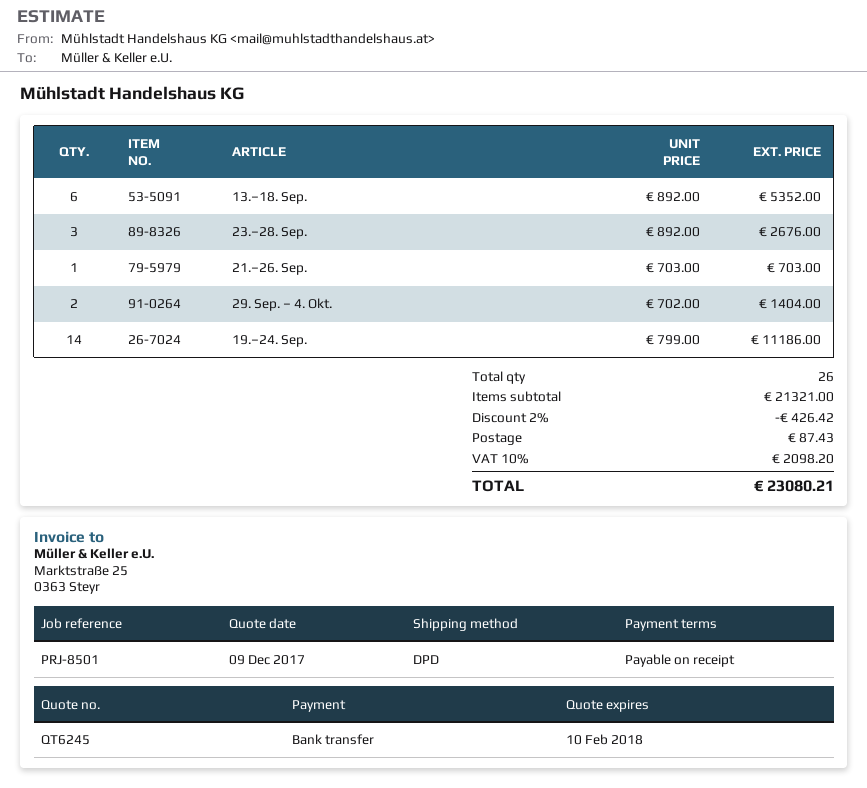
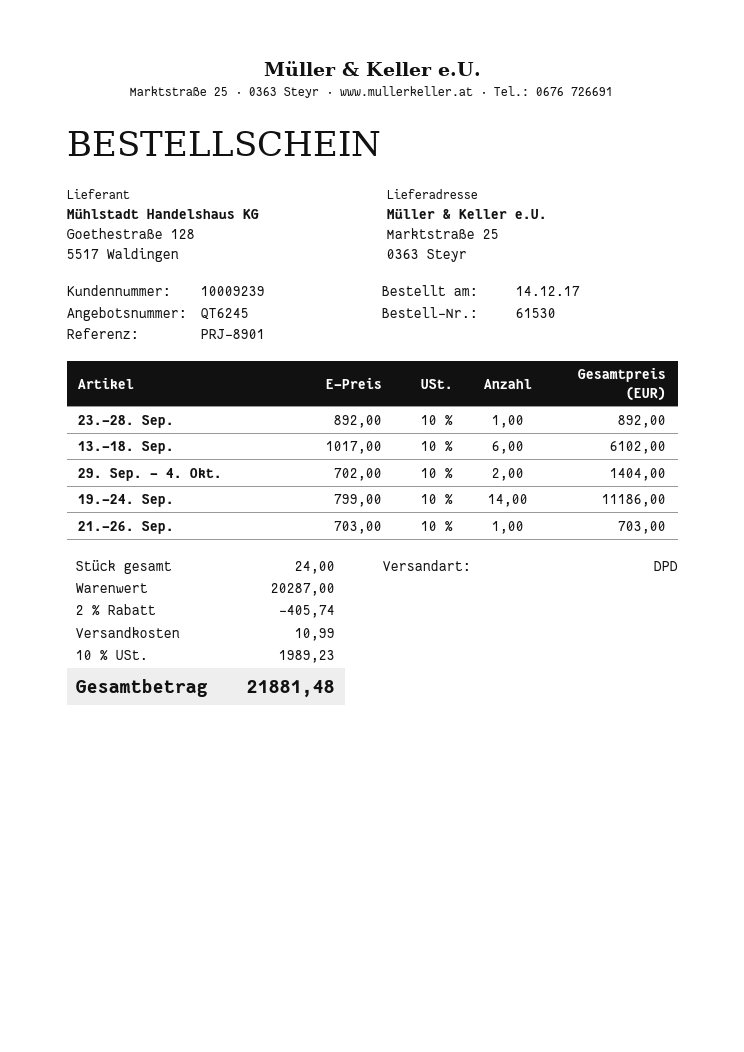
reference: PRJ-8501 -> PRJ-8901
13.–18. Sep.: 6 x 892.00 = 5352.00 -> 6 x 1017.00 = 6102.00
23.–28. Sep.: 3 x 892.00 = 2676.00 -> 1 x 892.00 = 892.00
total quantity: 26 -> 24
subtotal: 21321.00 -> 20287.00
discount: 2% = 426.42 -> 2% = 405.74
shipping: 87.43 -> 10.99
tax: 10% = 2098.20 -> 10% = 1989.23
total: 23080.21 -> 21881.48

